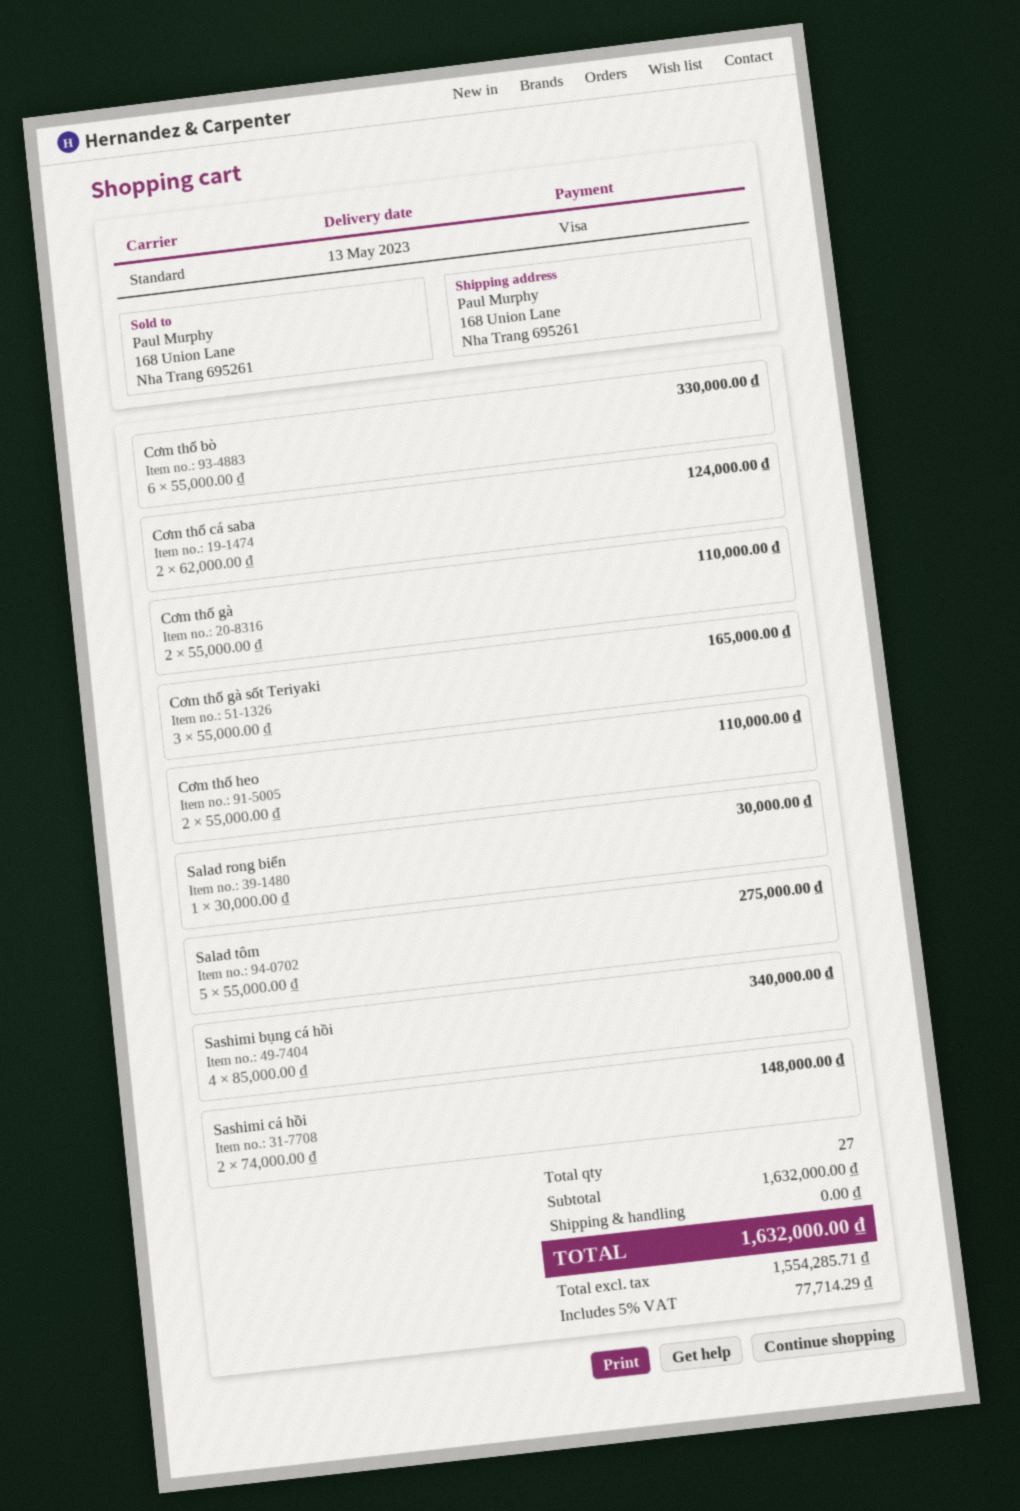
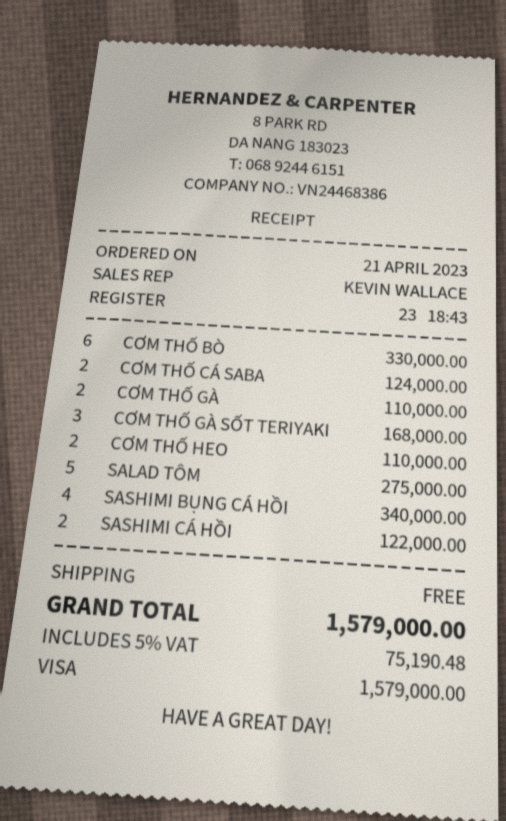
Cơm thố gà sốt Teriyaki: 3 for 165000.00 -> 3 for 168000.00
Salad rong biển: 1 for 30000.00 -> none
Sashimi cá hồi: 2 for 148000.00 -> 2 for 122000.00
tax: 5% = 77714.29 -> 5% = 75190.48
total: 1632000.00 -> 1579000.00

